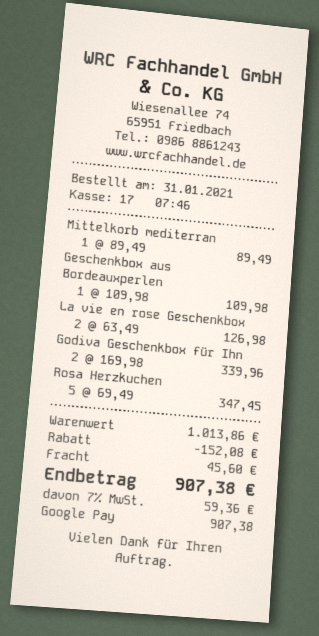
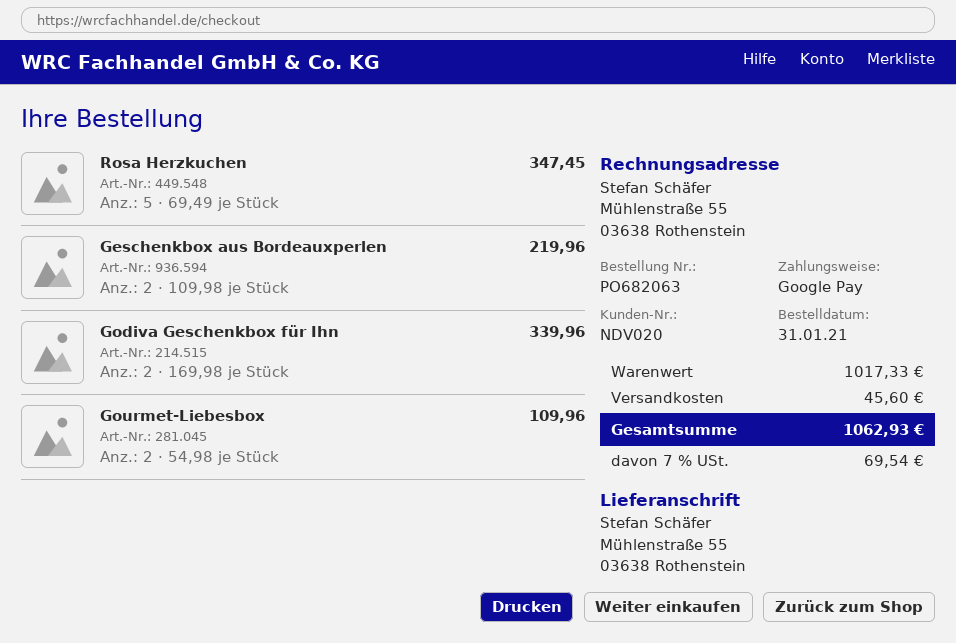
Mittelkorb mediterran: 1 x 89.49 = 89.49 -> none
Geschenkbox aus Bordeauxperlen: 1 x 109.98 = 109.98 -> 2 x 109.98 = 219.96
La vie en rose Geschenkbox: 2 x 63.49 = 126.98 -> none
Gourmet-Liebesbox: none -> 2 x 54.98 = 109.96
subtotal: 1013.86 -> 1017.33
discount: 152.08 -> none
tax: 7% = 59.36 -> 7% = 69.54
total: 907.38 -> 1062.93

